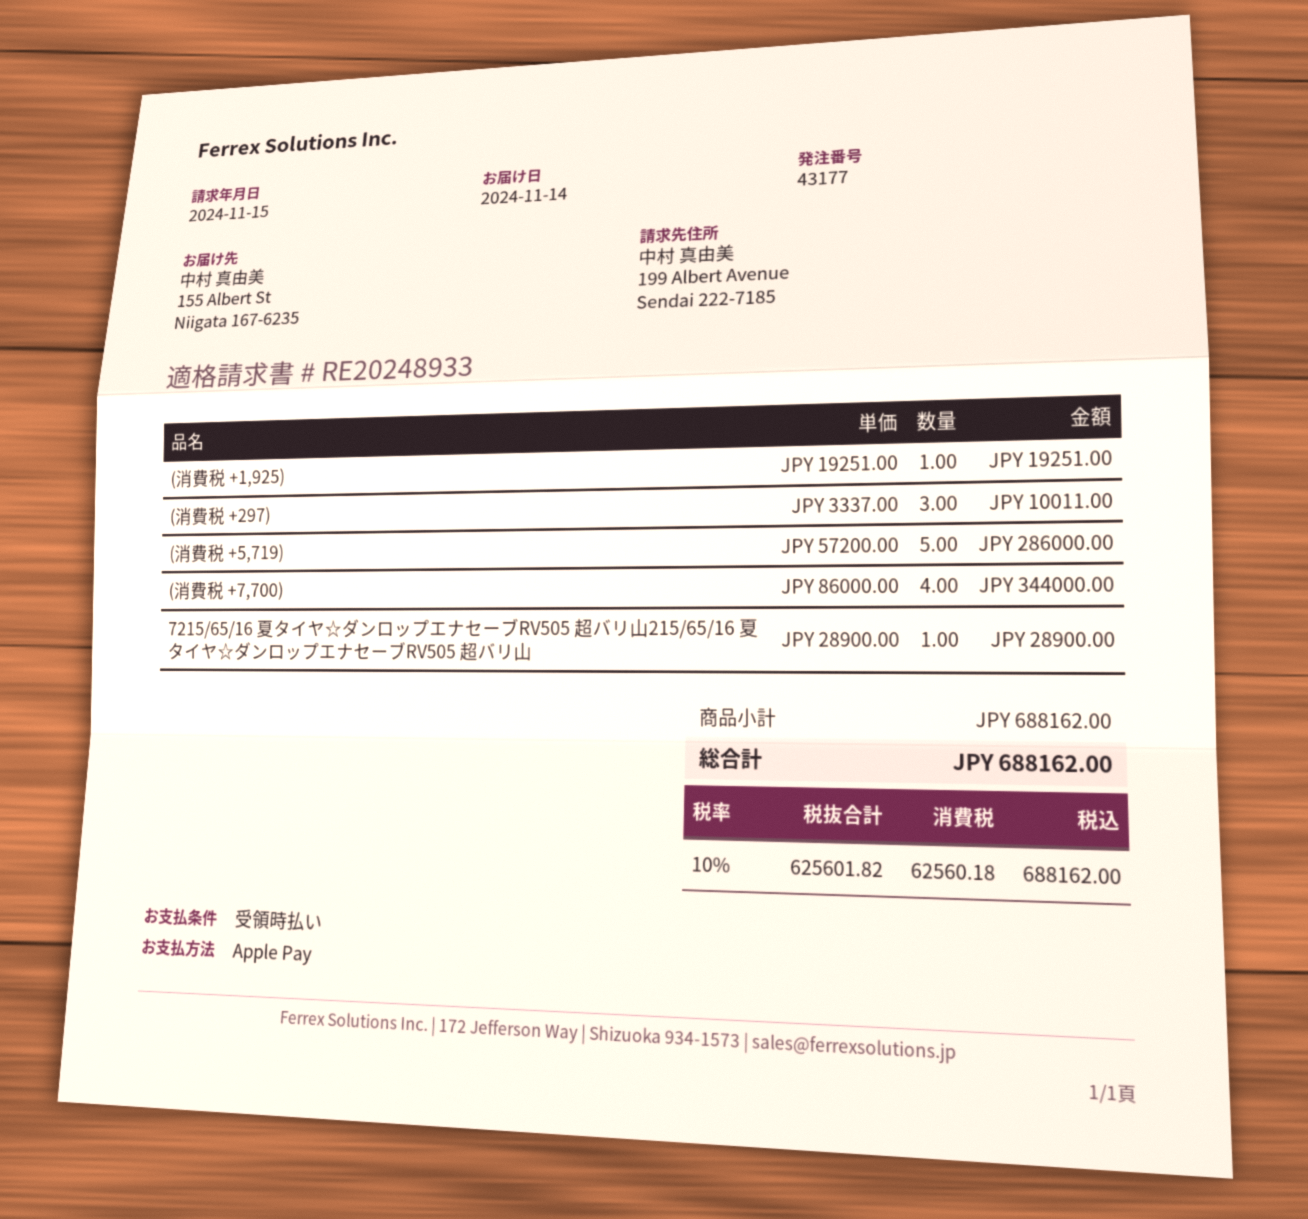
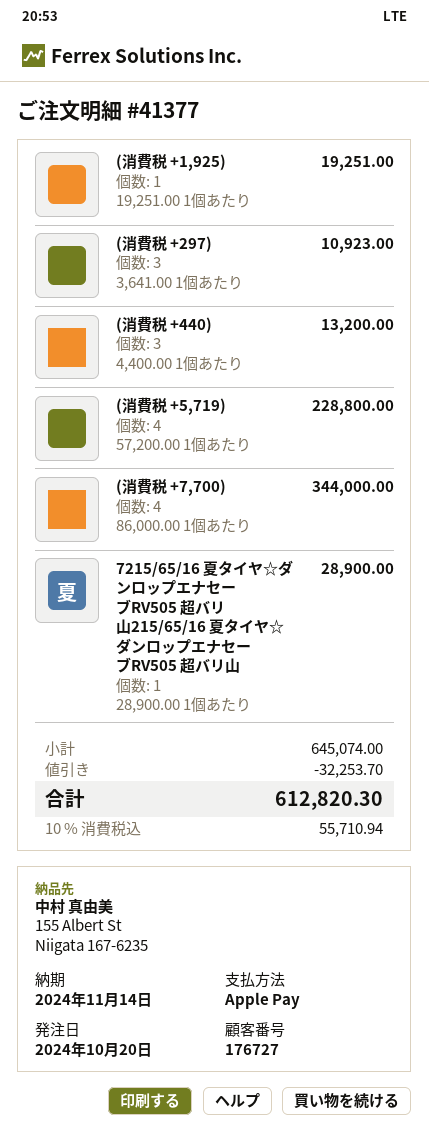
order number: 43177 -> 41377
(消費税 +297): 3 x 3337.00 = 10011.00 -> 3 x 3641.00 = 10923.00
(消費税 +5,719): 5 x 57200.00 = 286000.00 -> 4 x 57200.00 = 228800.00
(消費税 +440): none -> 3 x 4400.00 = 13200.00
subtotal: 688162.00 -> 645074.00
discount: none -> 32253.70
tax: 10% = 62560.18 -> 10% = 55710.94
total: 688162.00 -> 612820.30

